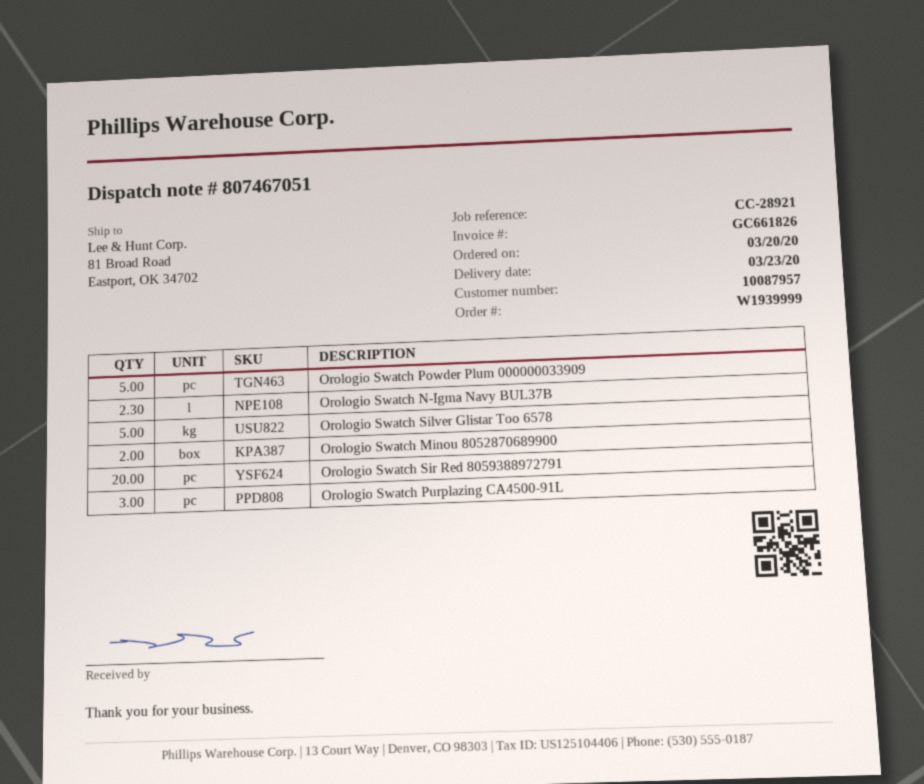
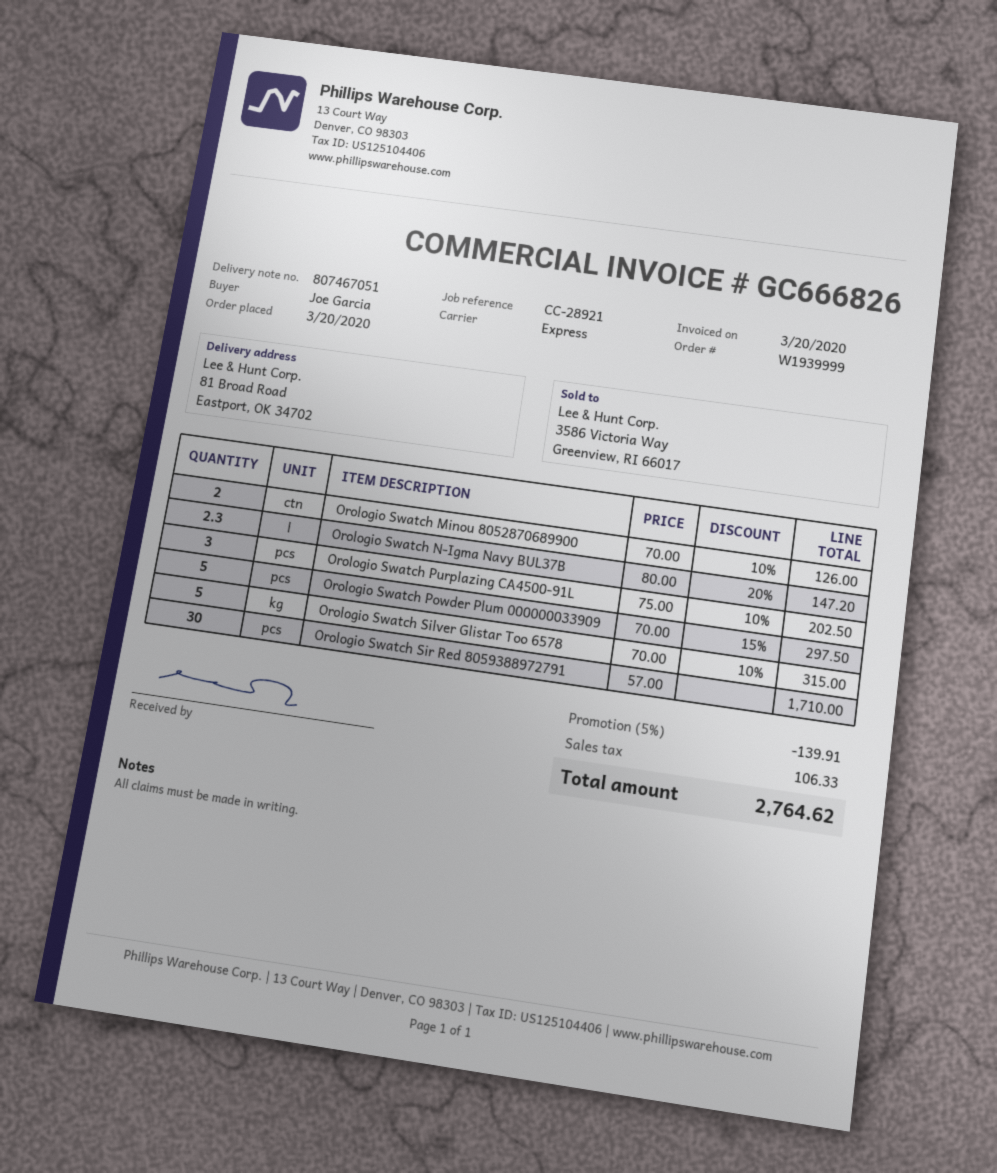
invoice number: GC661826 -> GC666826
Orologio Swatch Sir Red 8059388972791: 20 -> 30

